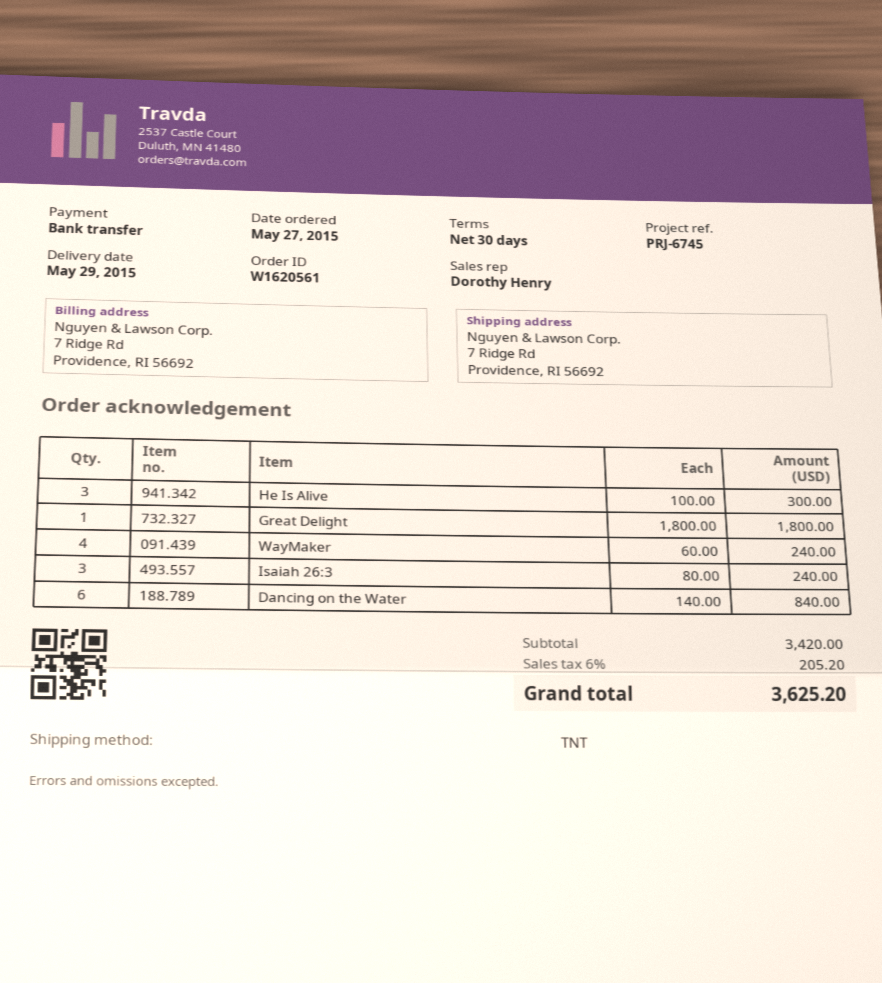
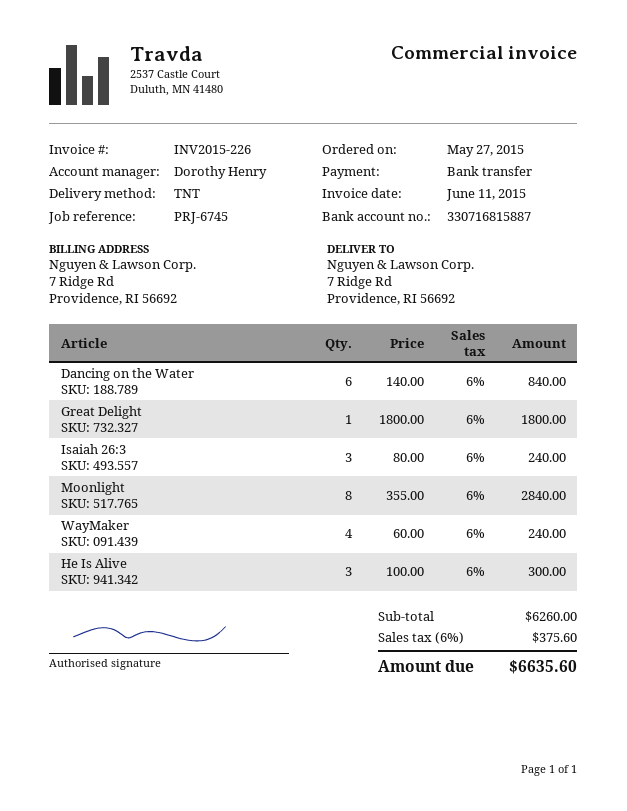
Moonlight: none -> 8 x 355.00 = 2840.00
subtotal: 3420.00 -> 6260.00
tax: 6% = 205.20 -> 6% = 375.60
total: 3625.20 -> 6635.60

